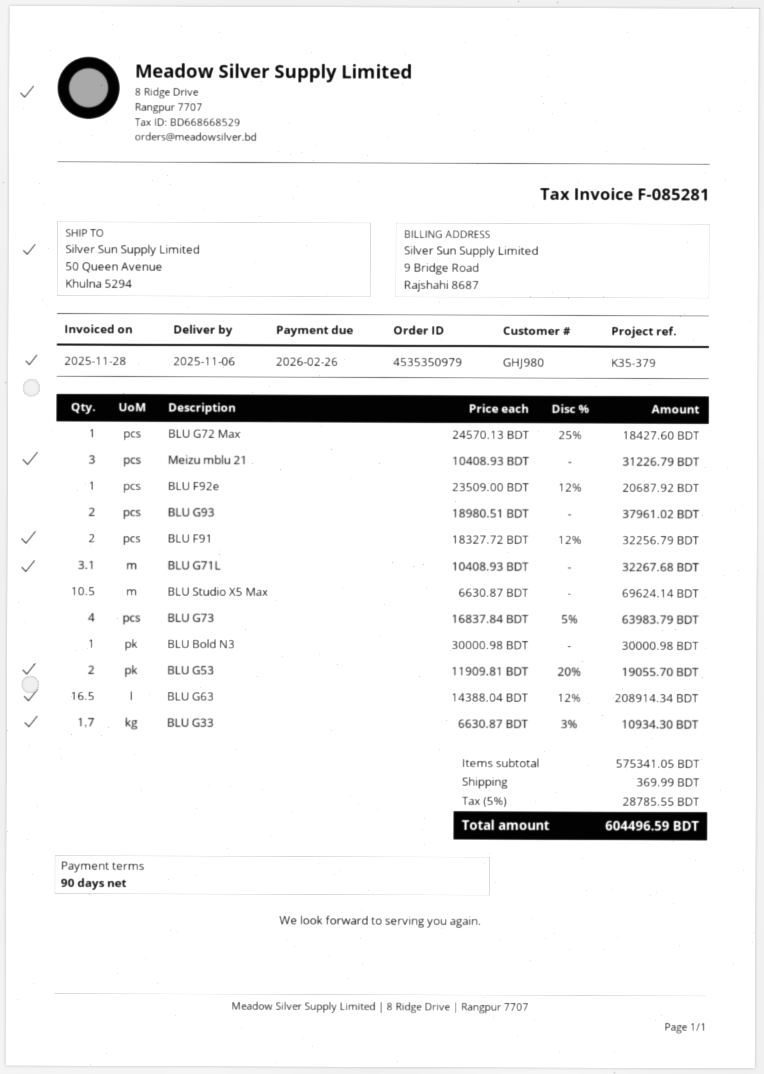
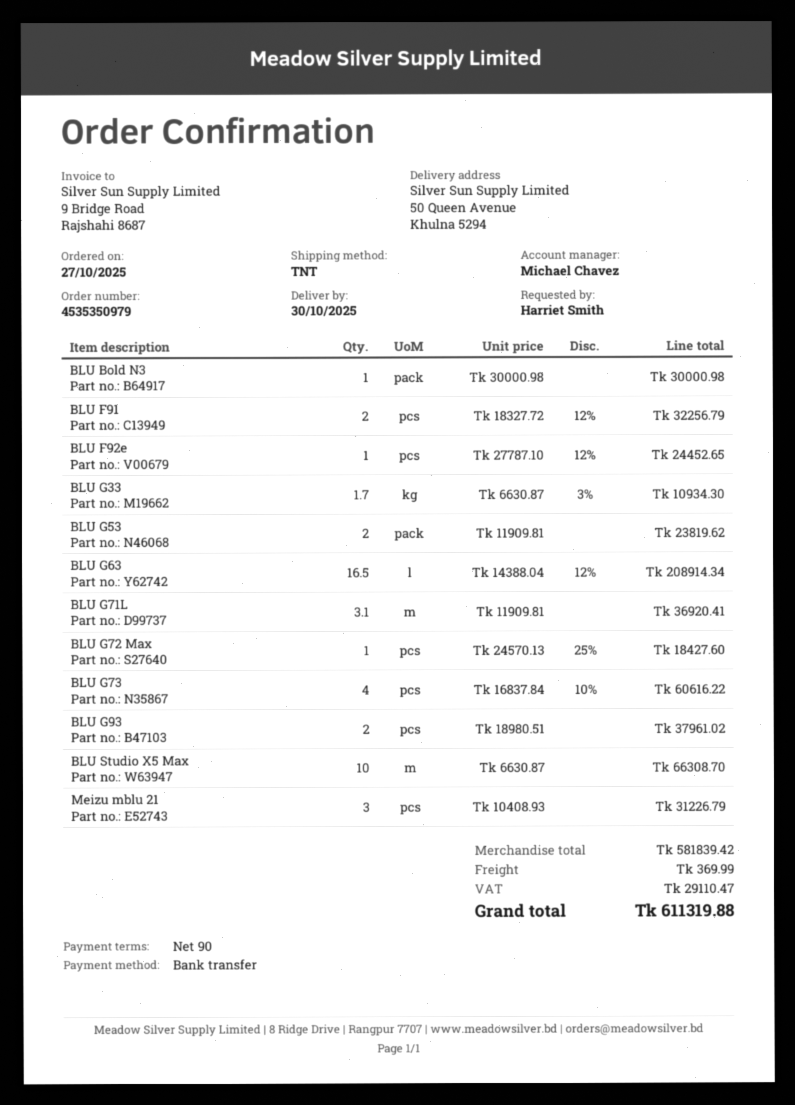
delivery date: 2025-11-06 -> 2025-10-30
BLU F92e: 1 x 23509.00 - 12% = 20687.92 -> 1 x 27787.10 - 12% = 24452.65
BLU G71L: 3.1 x 10408.93 = 32267.68 -> 3.1 x 11909.81 = 36920.41
BLU Studio X5 Max: 10.5 x 6630.87 = 69624.14 -> 10 x 6630.87 = 66308.70
BLU G73: 4 x 16837.84 - 5% = 63983.79 -> 4 x 16837.84 - 10% = 60616.22
BLU G53: 2 x 11909.81 - 20% = 19055.70 -> 2 x 11909.81 = 23819.62
subtotal: 575341.05 -> 581839.42
tax: 28785.55 -> 29110.47
total: 604496.59 -> 611319.88

